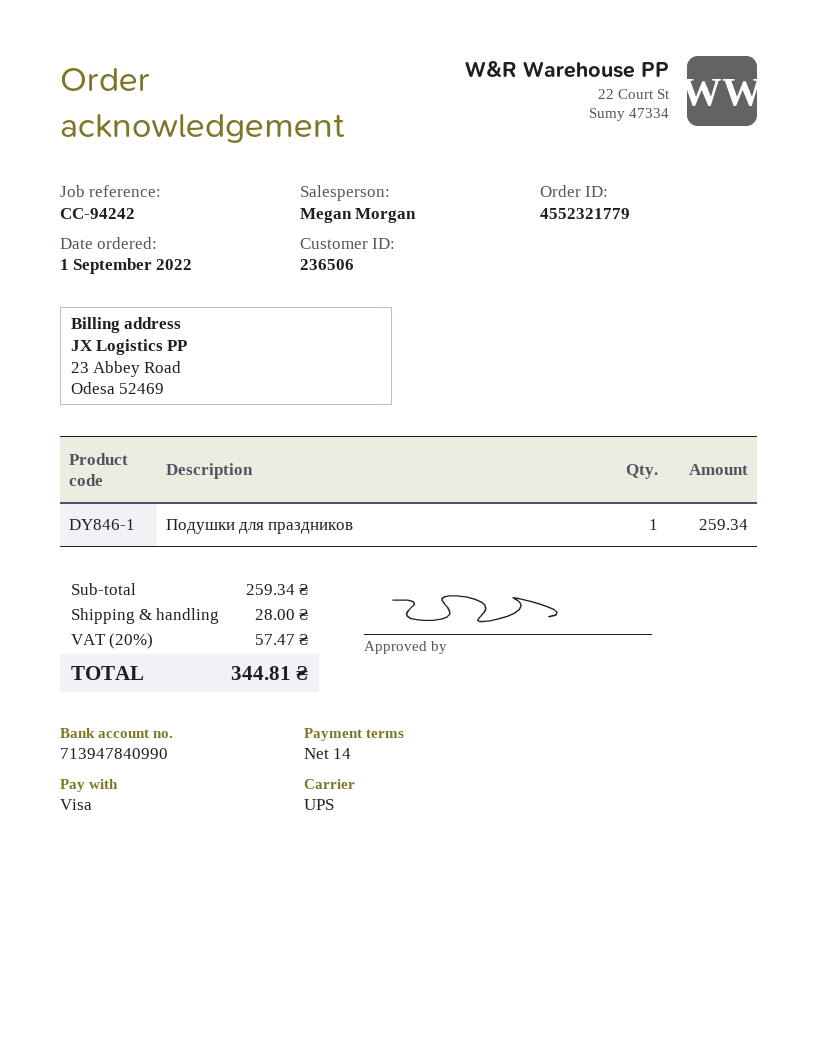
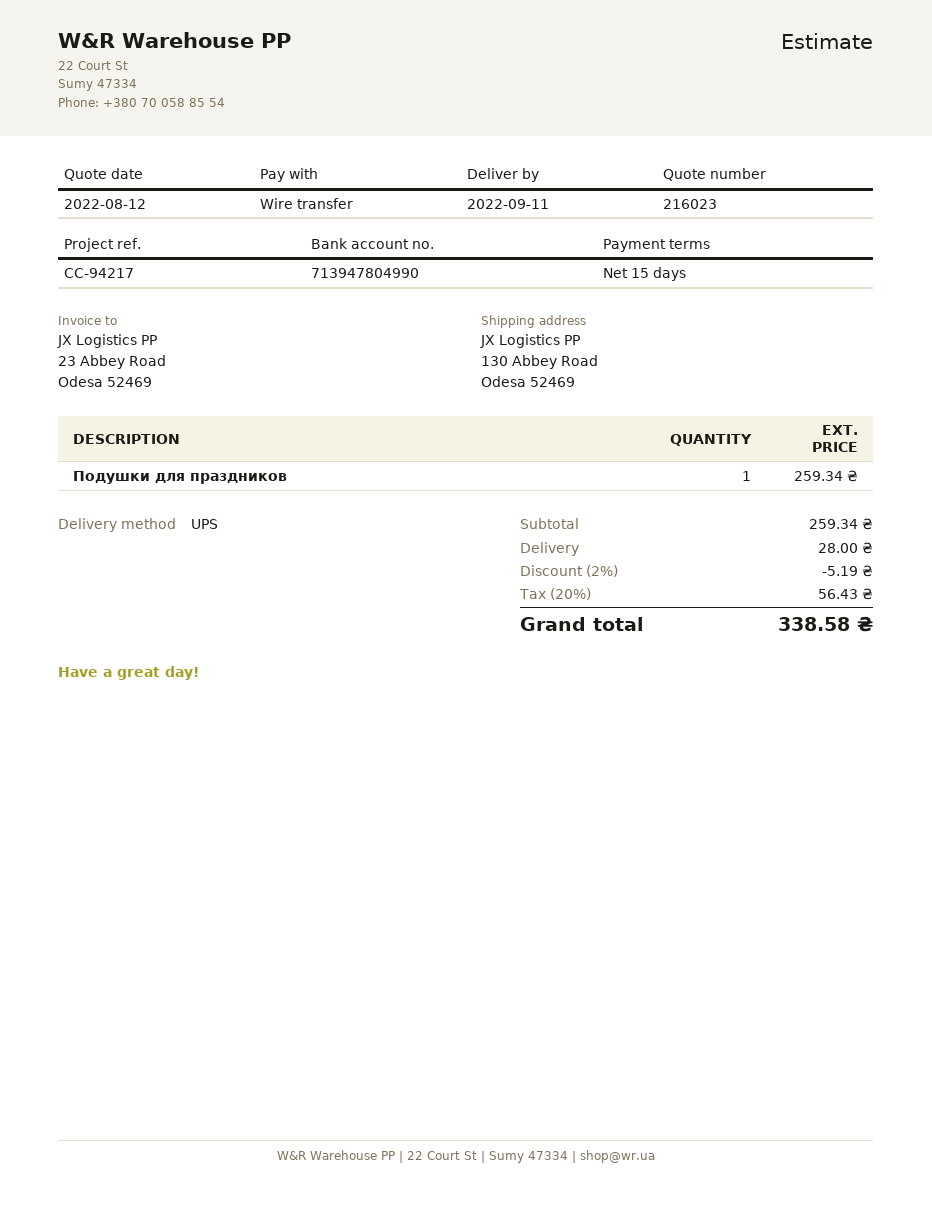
payment terms: 14 days -> 15 days
reference: CC-94242 -> CC-94217
payment method: Visa -> bank transfer
bank account: 713947840990 -> 713947804990
discount: none -> 2% = 5.19
tax: 20% = 57.47 -> 20% = 56.43
total: 344.81 -> 338.58

